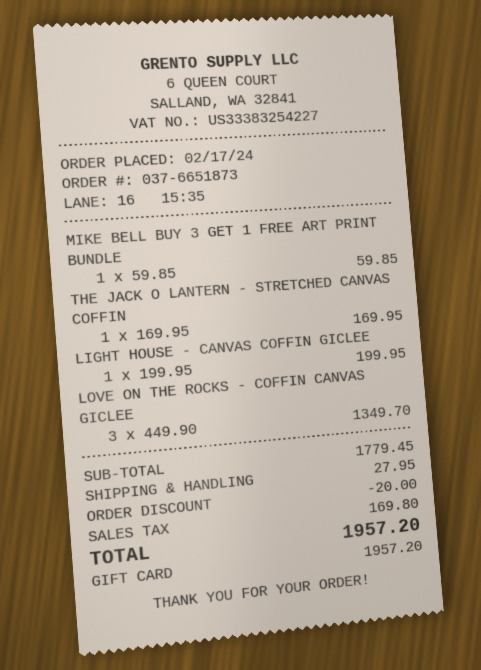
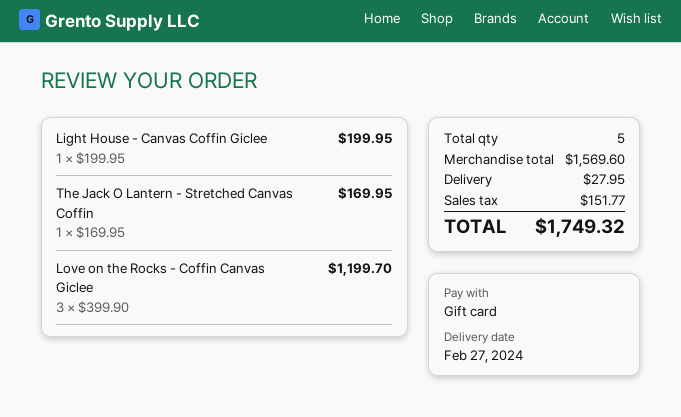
MIKE BELL BUY 3 GET 1 FREE ART PRINT BUNDLE: 1 x 59.85 = 59.85 -> none
LOVE ON THE ROCKS - COFFIN CANVAS GICLEE: 3 x 449.90 = 1349.70 -> 3 x 399.90 = 1199.70
subtotal: 1779.45 -> 1569.60
discount: 20.00 -> none
tax: 169.80 -> 151.77
total: 1957.20 -> 1749.32

